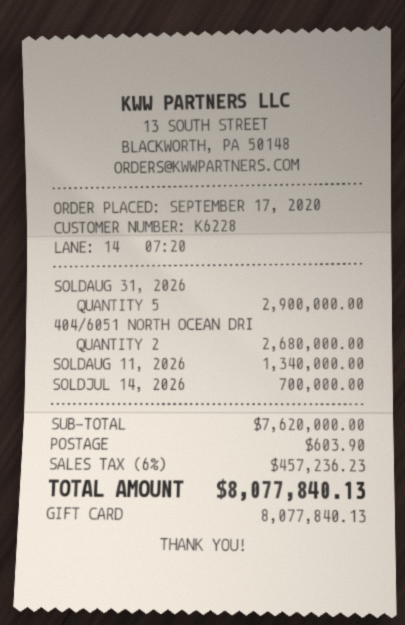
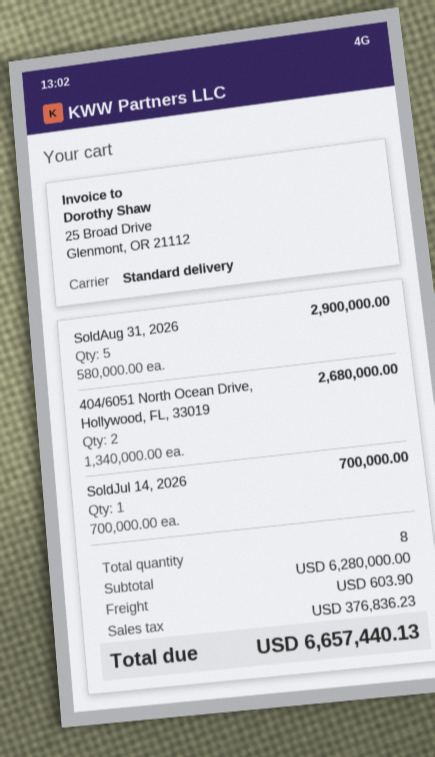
SOLDAUG 11, 2026: 1 for 1340000.00 -> none
subtotal: 7620000.00 -> 6280000.00
tax: 457236.23 -> 376836.23
total: 8077840.13 -> 6657440.13

